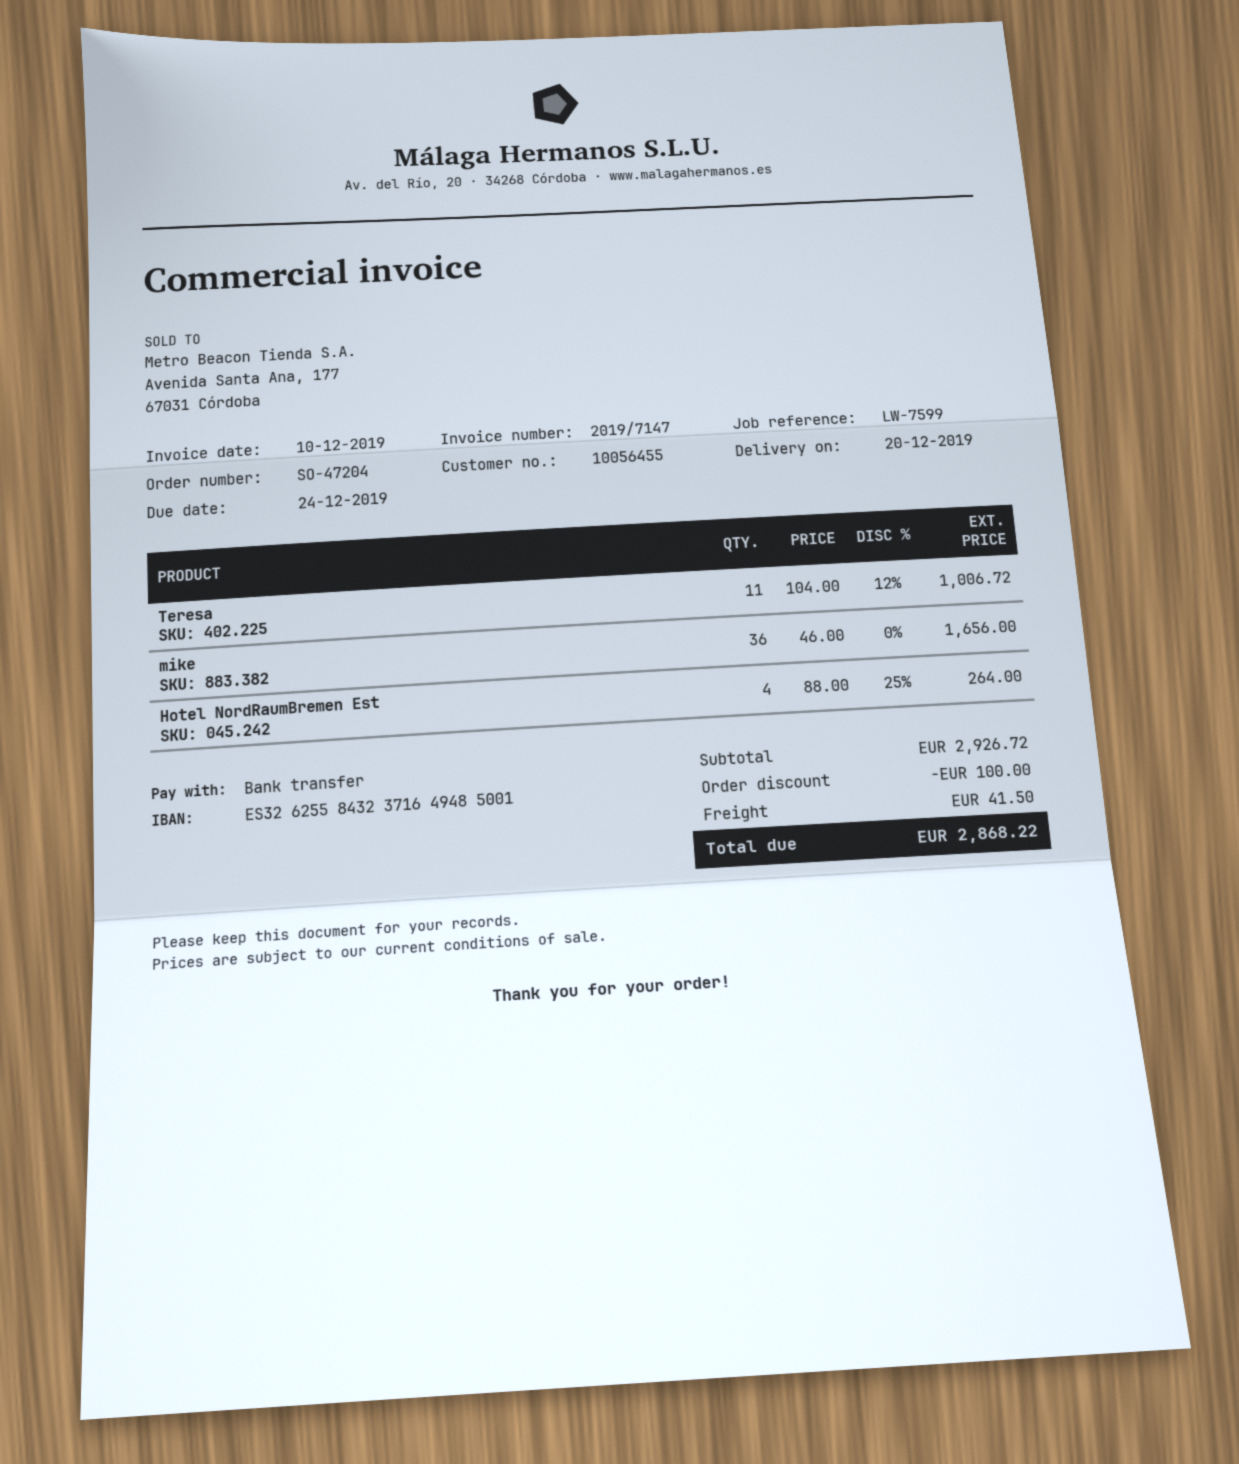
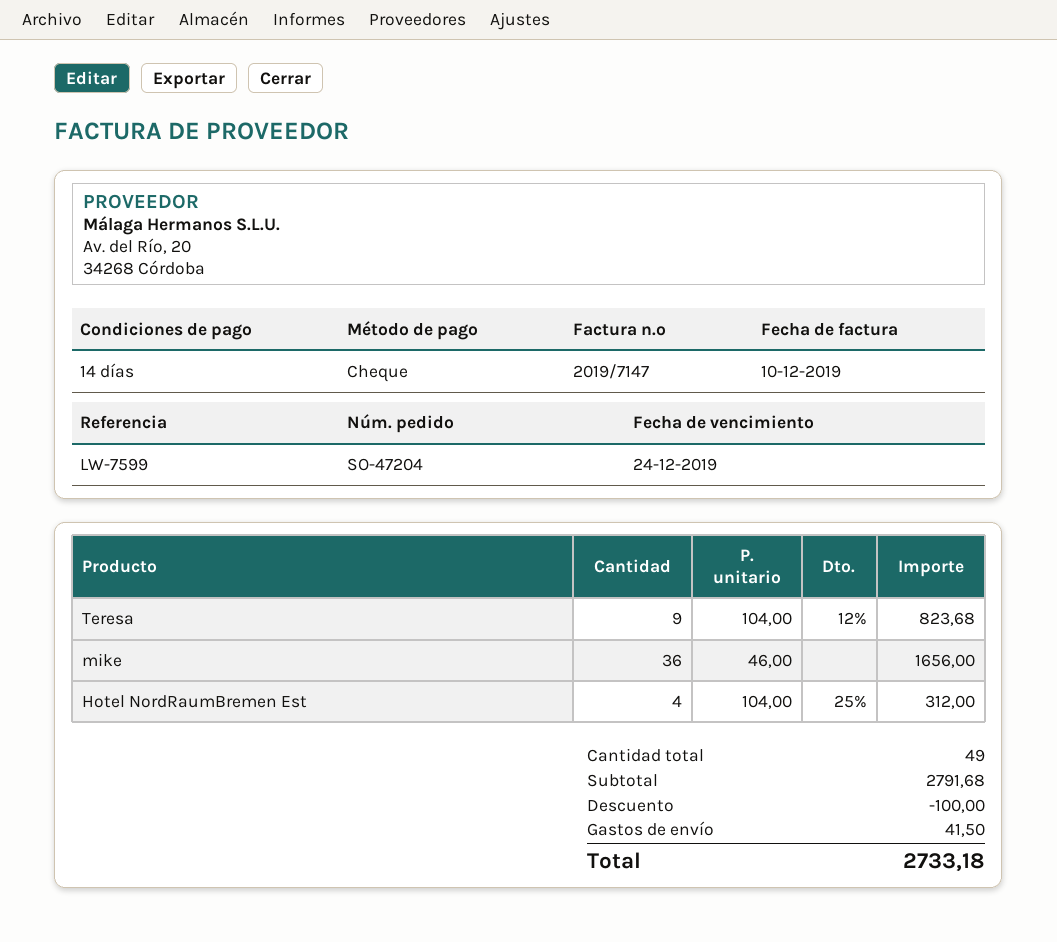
payment method: bank transfer -> cheque
Teresa: 11 x 104.00 - 12% = 1006.72 -> 9 x 104.00 - 12% = 823.68
Hotel NordRaumBremen Est: 4 x 88.00 - 25% = 264.00 -> 4 x 104.00 - 25% = 312.00
subtotal: 2926.72 -> 2791.68
total: 2868.22 -> 2733.18

